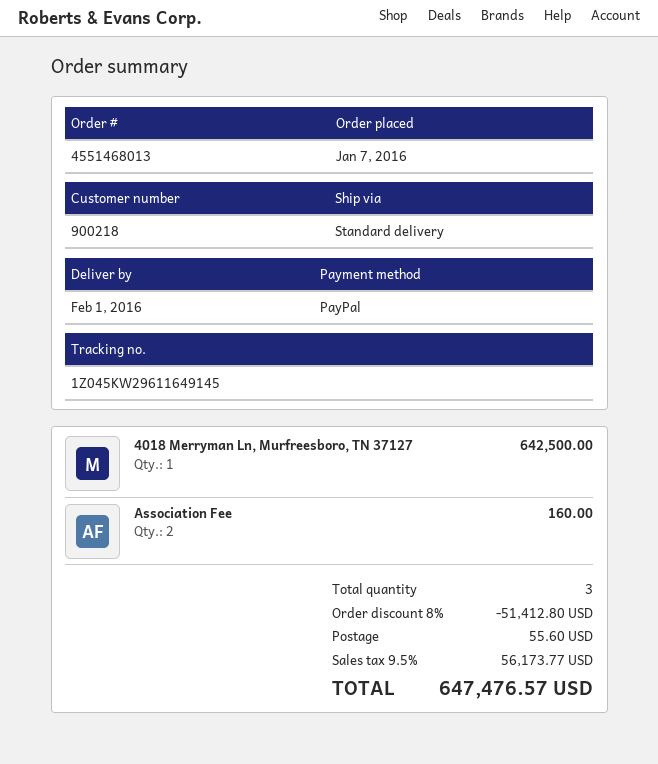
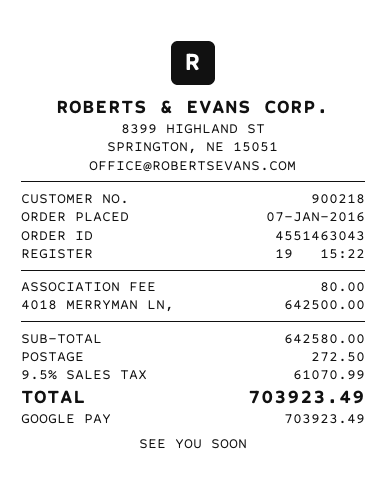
order number: 4551468013 -> 4551463043
payment method: PayPal -> Google Pay
Association Fee: 2 for 160.00 -> 1 for 80.00
discount: 8% = 51412.80 -> none
shipping: 55.60 -> 272.50
tax: 9.5% = 56173.77 -> 9.5% = 61070.99
total: 647476.57 -> 703923.49

